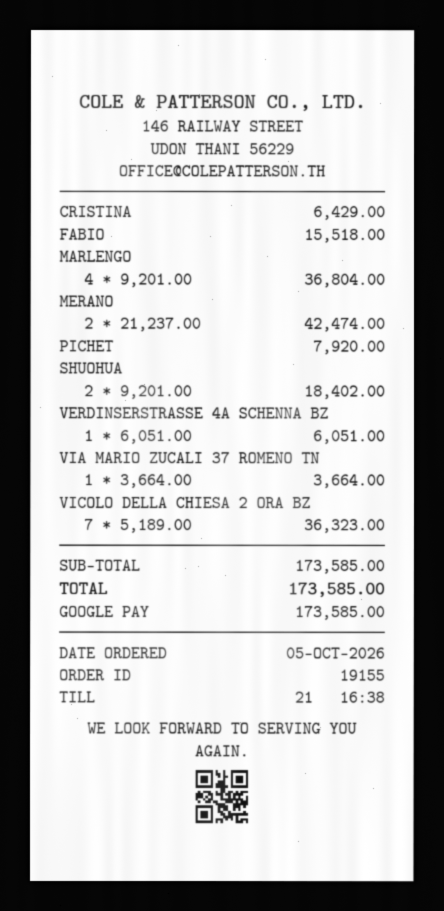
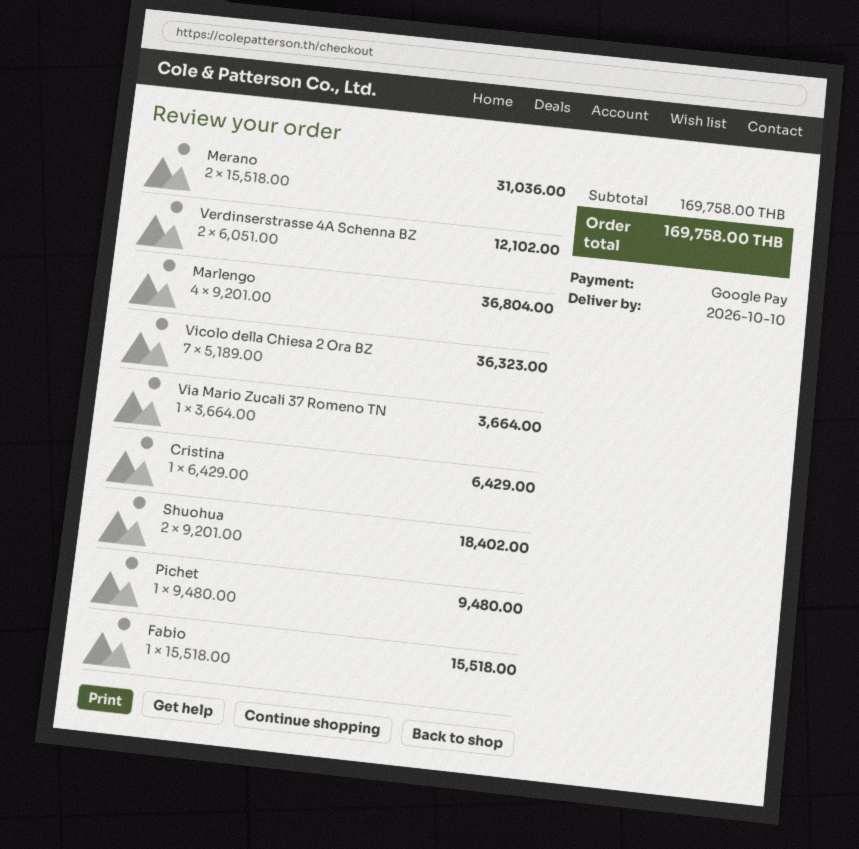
MERANO: 2 x 21237.00 = 42474.00 -> 2 x 15518.00 = 31036.00
PICHET: 1 x 7920.00 = 7920.00 -> 1 x 9480.00 = 9480.00
VERDINSERSTRASSE 4A SCHENNA BZ: 1 x 6051.00 = 6051.00 -> 2 x 6051.00 = 12102.00
subtotal: 173585.00 -> 169758.00
total: 173585.00 -> 169758.00

